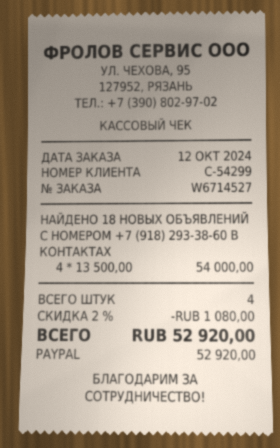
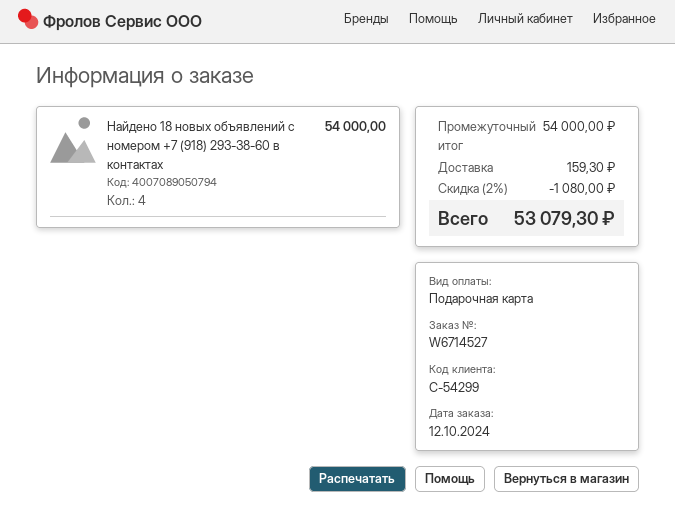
payment method: PayPal -> gift card
shipping: none -> 159.30
total: 52920.00 -> 53079.30

